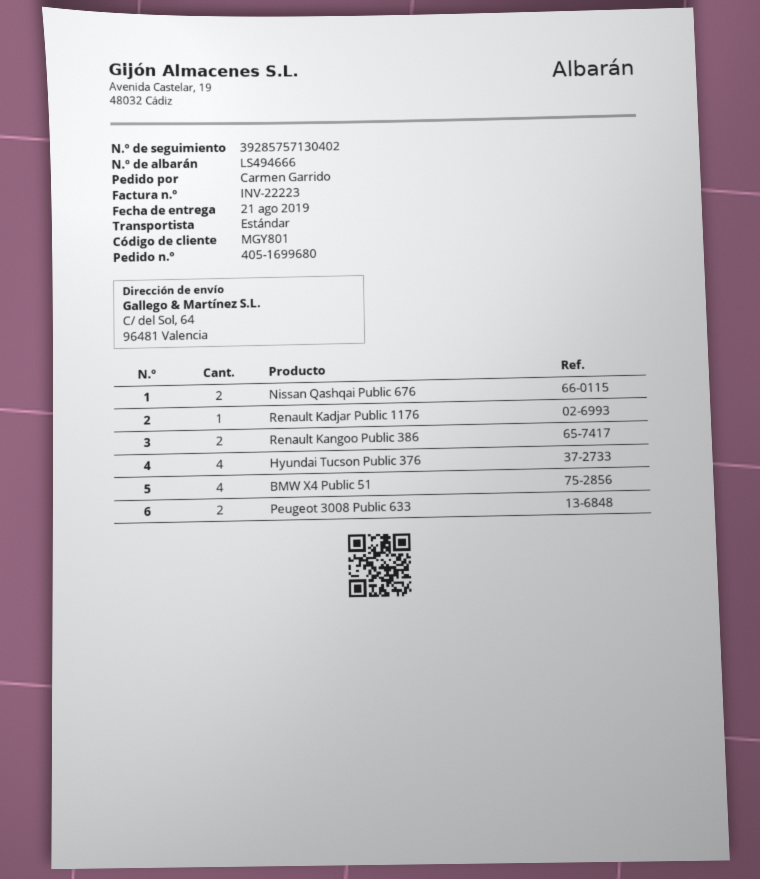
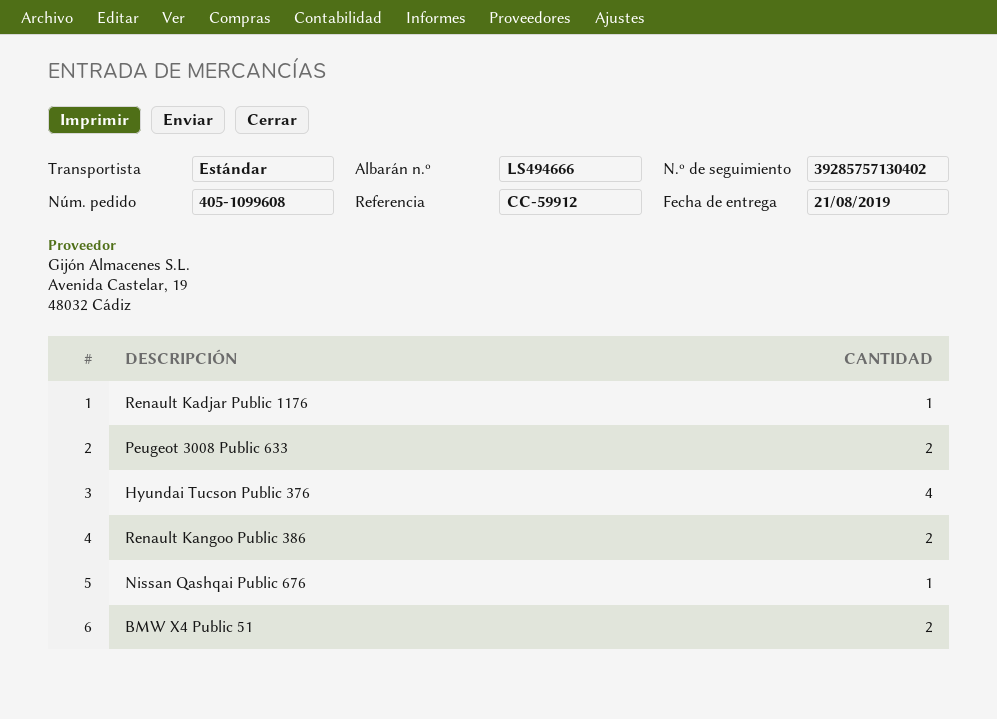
order number: 405-1699680 -> 405-1099608
Nissan Qashqai Public 676: 2 -> 1
BMW X4 Public 51: 4 -> 2

